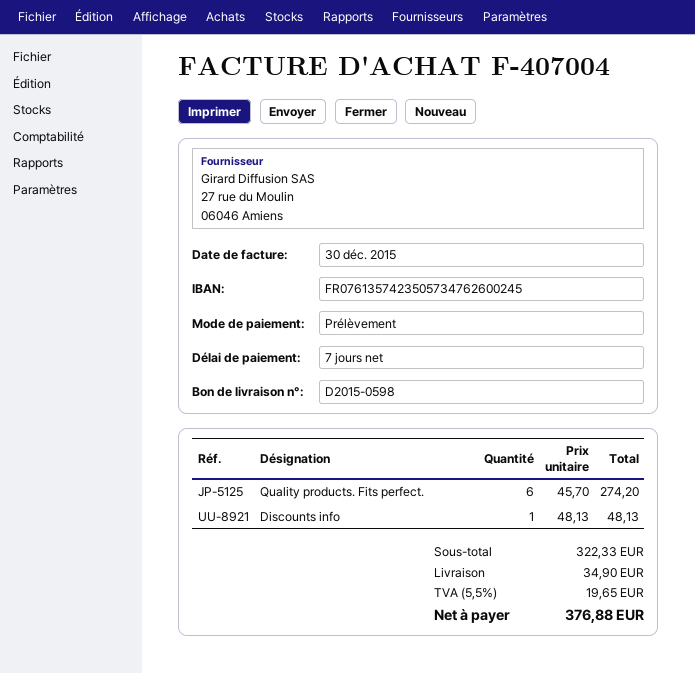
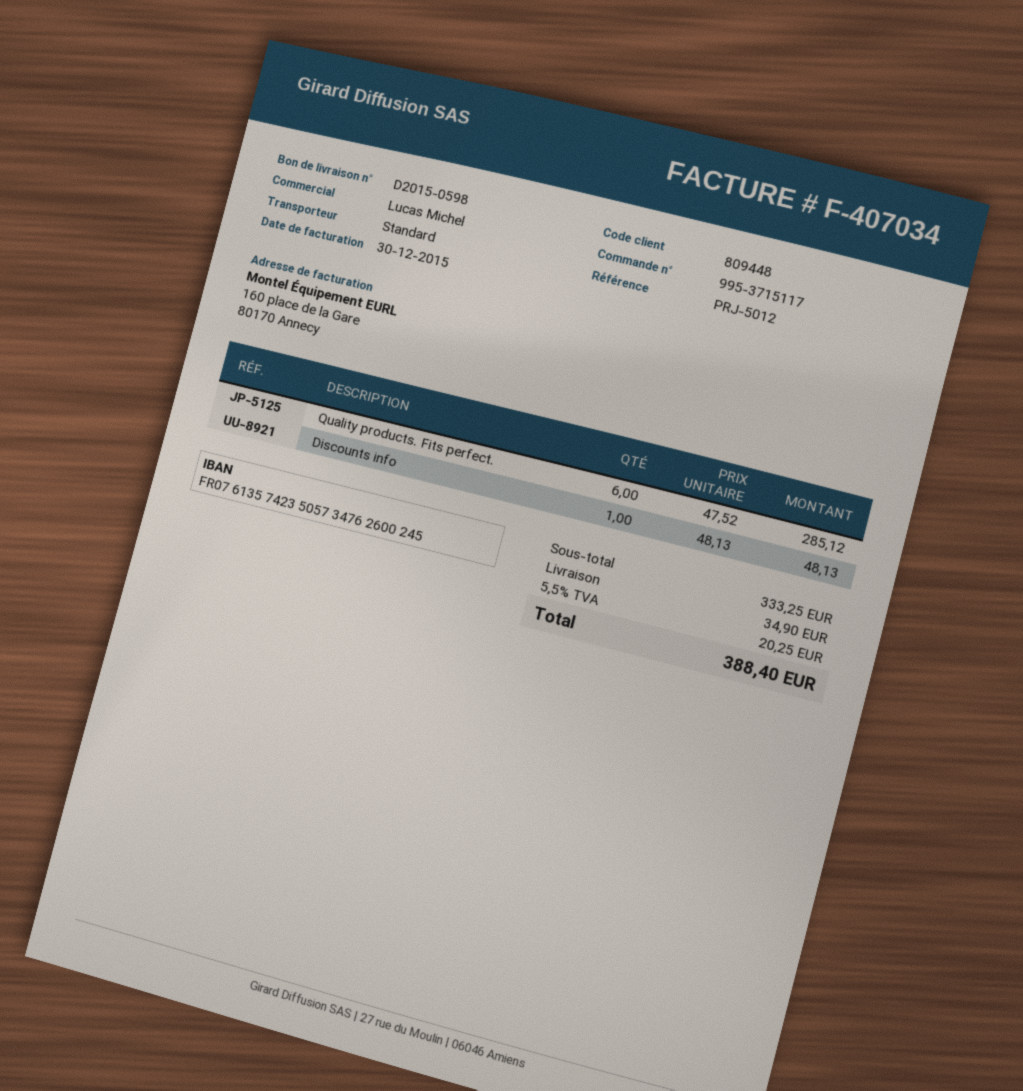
invoice number: F-407004 -> F-407034
Quality products. Fits perfect.: 6 x 45.70 = 274.20 -> 6 x 47.52 = 285.12
subtotal: 322.33 -> 333.25
tax: 5.5% = 19.65 -> 5.5% = 20.25
total: 376.88 -> 388.40

